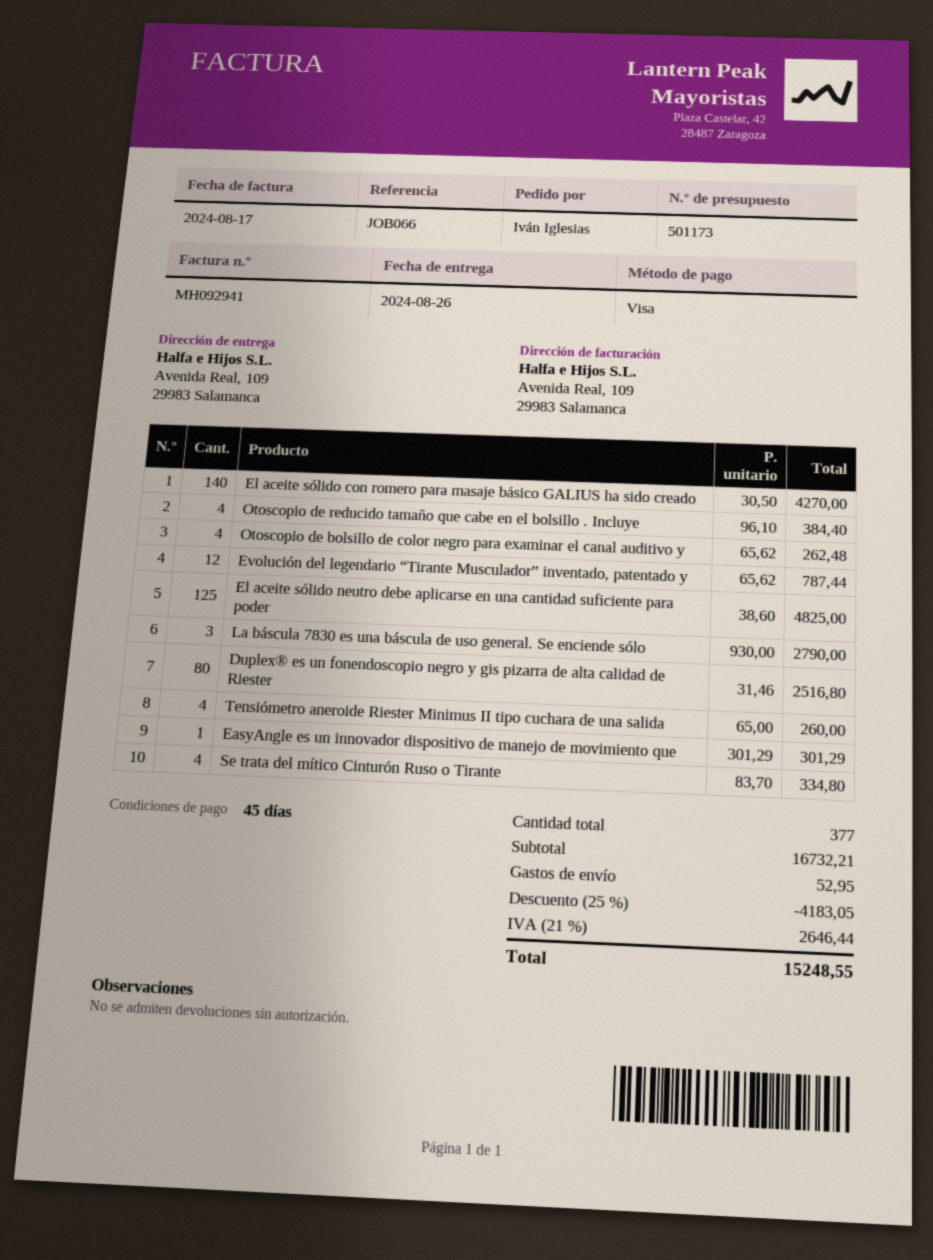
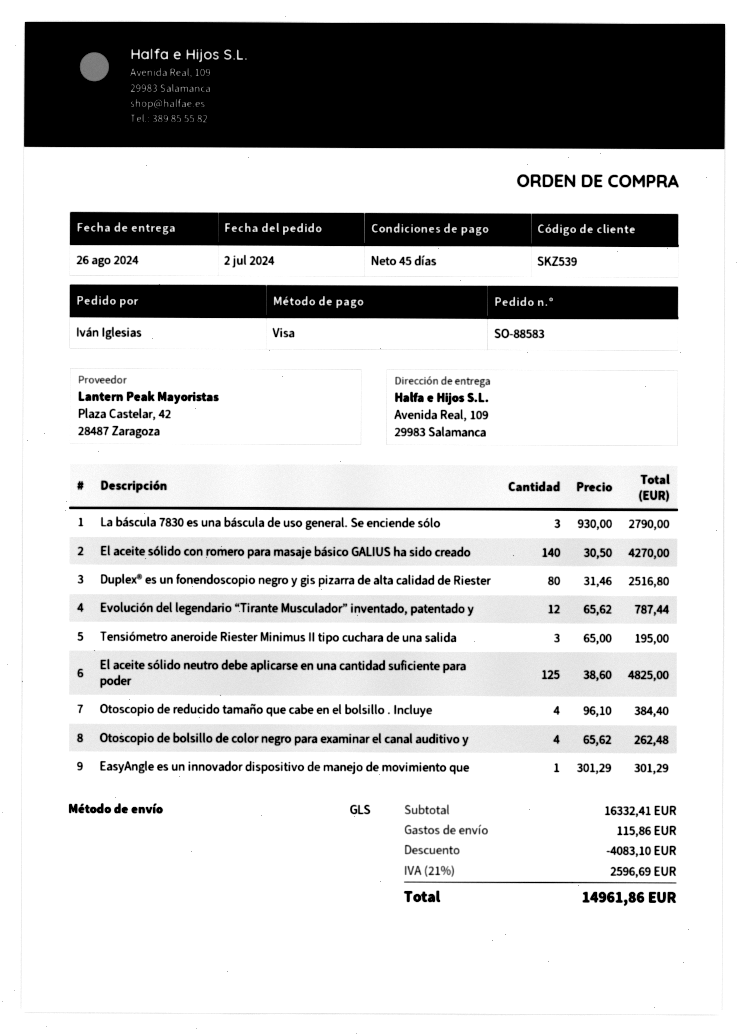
Tensiómetro aneroide Riester Minimus II tipo cuchara de una salida: 4 x 65.00 = 260.00 -> 3 x 65.00 = 195.00
Se trata del mítico Cinturón Ruso o Tirante: 4 x 83.70 = 334.80 -> none
subtotal: 16732.21 -> 16332.41
discount: 4183.05 -> 4083.10
shipping: 52.95 -> 115.86
tax: 21% = 2646.44 -> 21% = 2596.69
total: 15248.55 -> 14961.86

